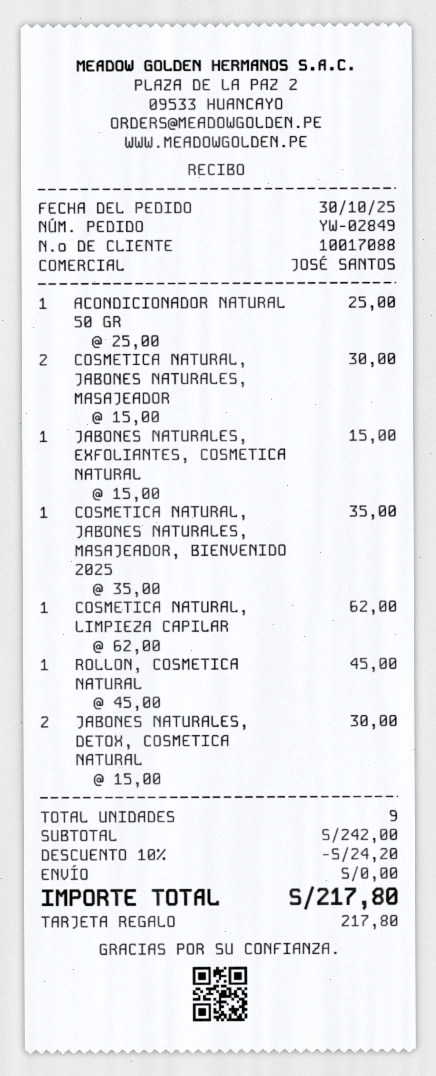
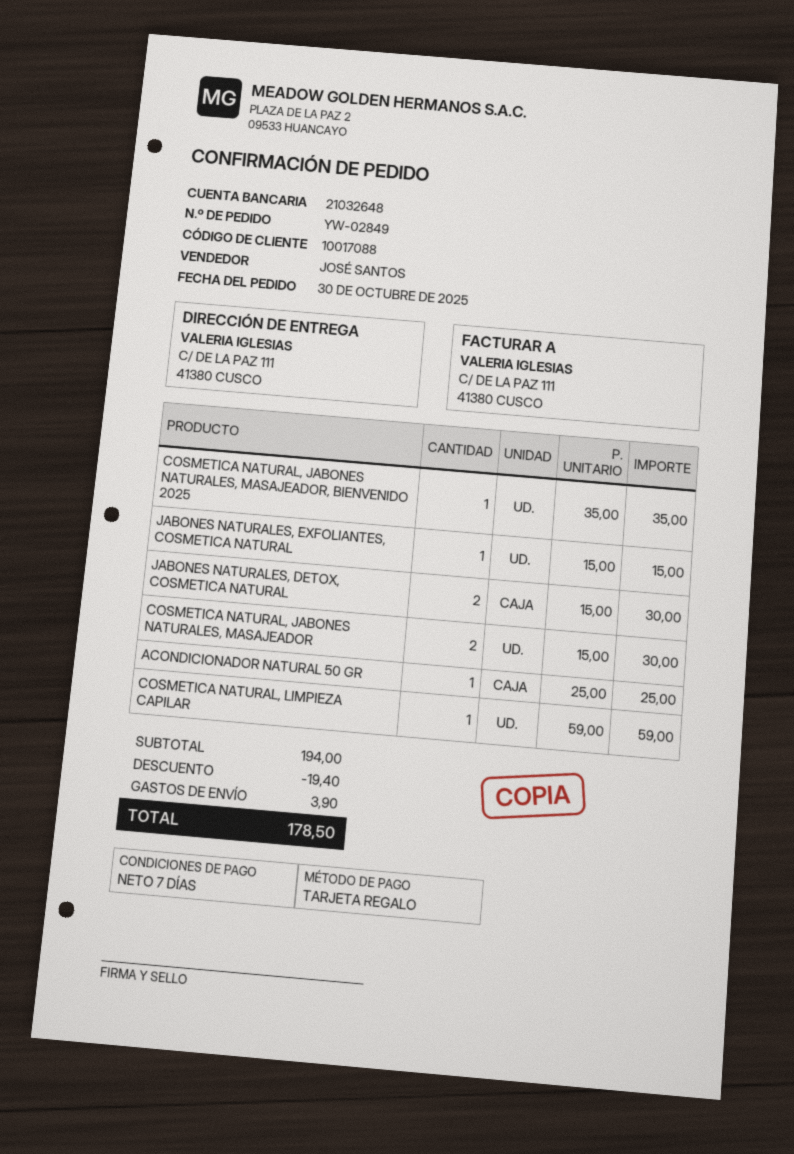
COSMETICA NATURAL, LIMPIEZA CAPILAR: 1 x 62.00 = 62.00 -> 1 x 59.00 = 59.00
ROLLON, COSMETICA NATURAL: 1 x 45.00 = 45.00 -> none
subtotal: 242.00 -> 194.00
discount: 24.20 -> 19.40
shipping: 0.00 -> 3.90
total: 217.80 -> 178.50

